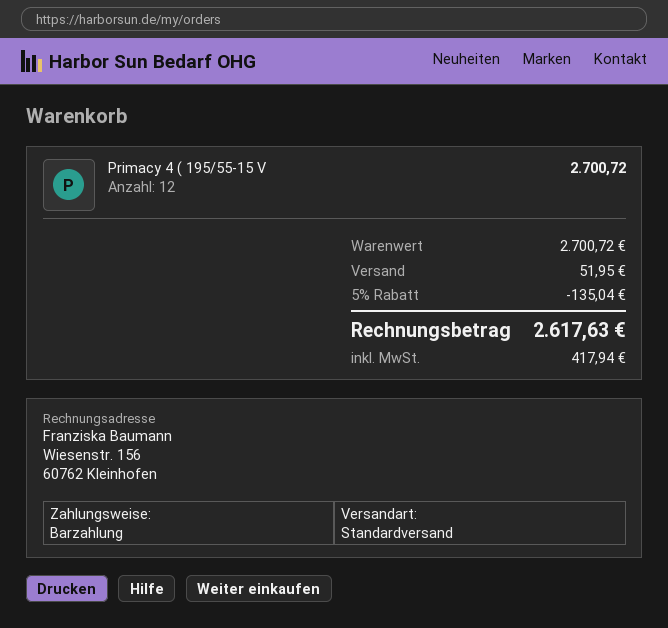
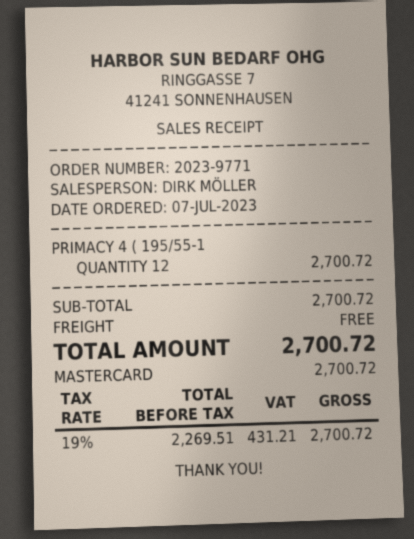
payment method: cash -> Mastercard
discount: 5% = 135.04 -> none
shipping: 51.95 -> 0.00
tax: 417.94 -> 431.21
total: 2617.63 -> 2700.72

